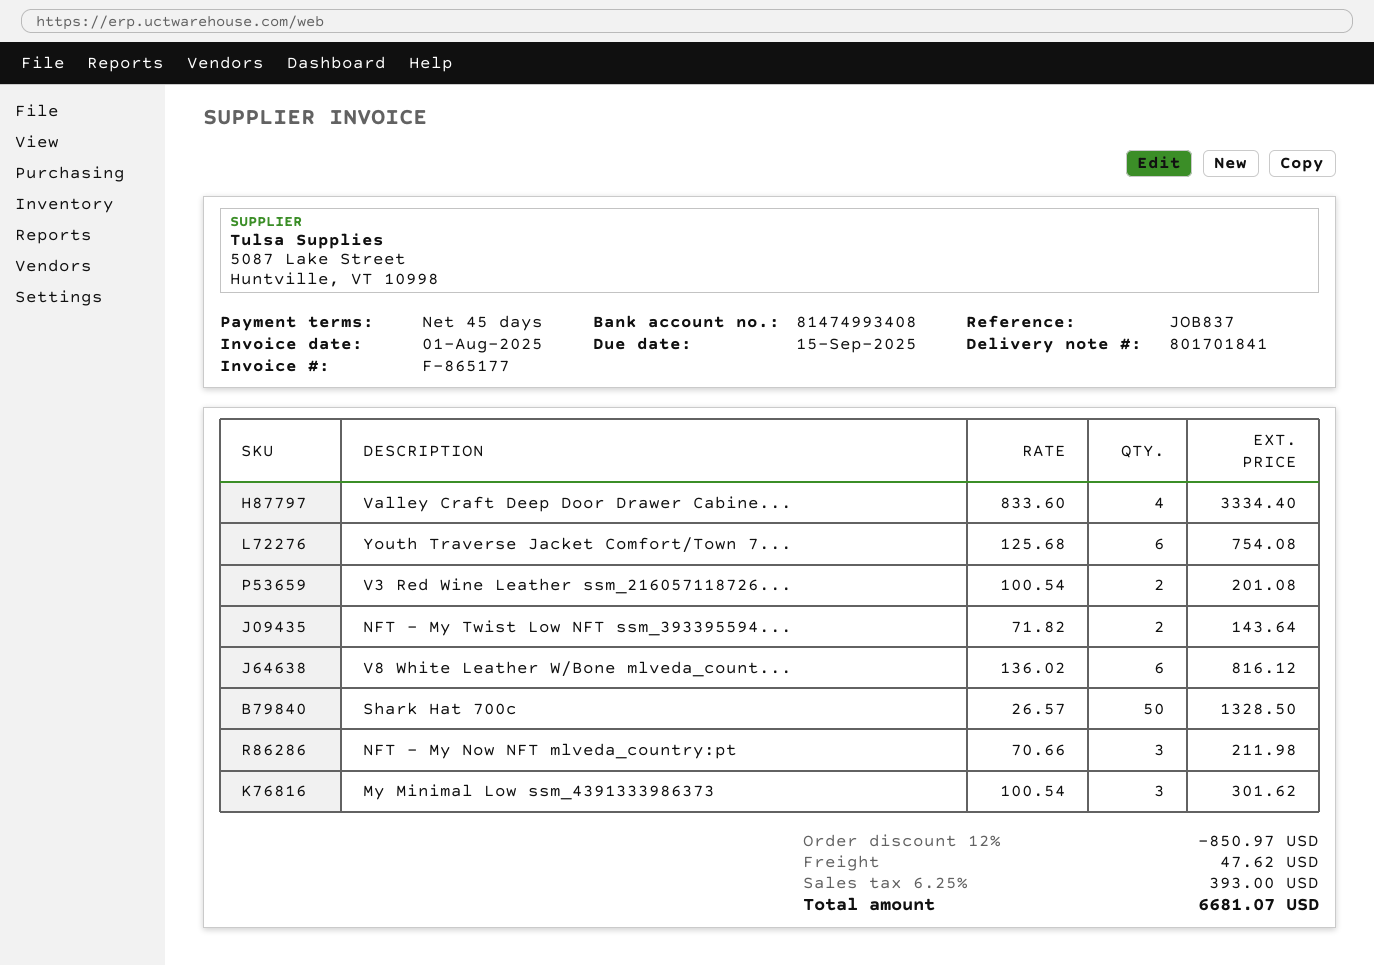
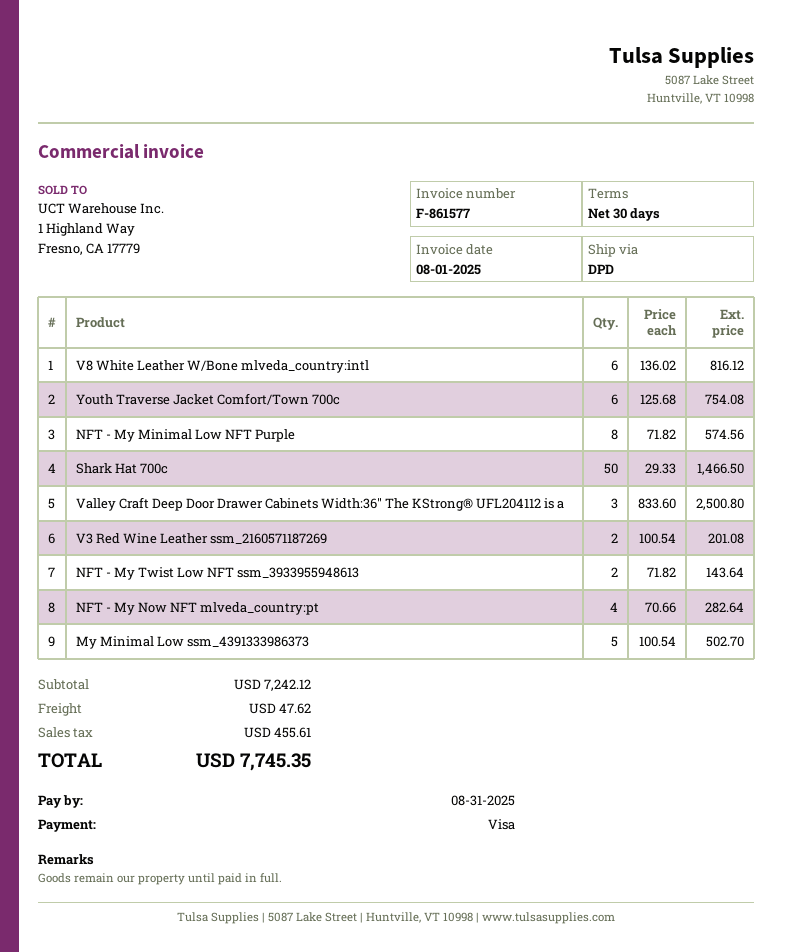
invoice number: F-865177 -> F-861577
payment terms: 45 days -> 30 days
due date: 2025-09-15 -> 2025-08-31
Valley Craft Deep Door Drawer Cabine...: 4 x 833.60 = 3334.40 -> 3 x 833.60 = 2500.80
Shark Hat 700c: 50 x 26.57 = 1328.50 -> 50 x 29.33 = 1466.50
NFT - My Now NFT mlveda_country:pt: 3 x 70.66 = 211.98 -> 4 x 70.66 = 282.64
My Minimal Low ssm_4391333986373: 3 x 100.54 = 301.62 -> 5 x 100.54 = 502.70
NFT - My Minimal Low NFT Purple: none -> 8 x 71.82 = 574.56
discount: 12% = 850.97 -> none
tax: 393.00 -> 455.61
total: 6681.07 -> 7745.35

